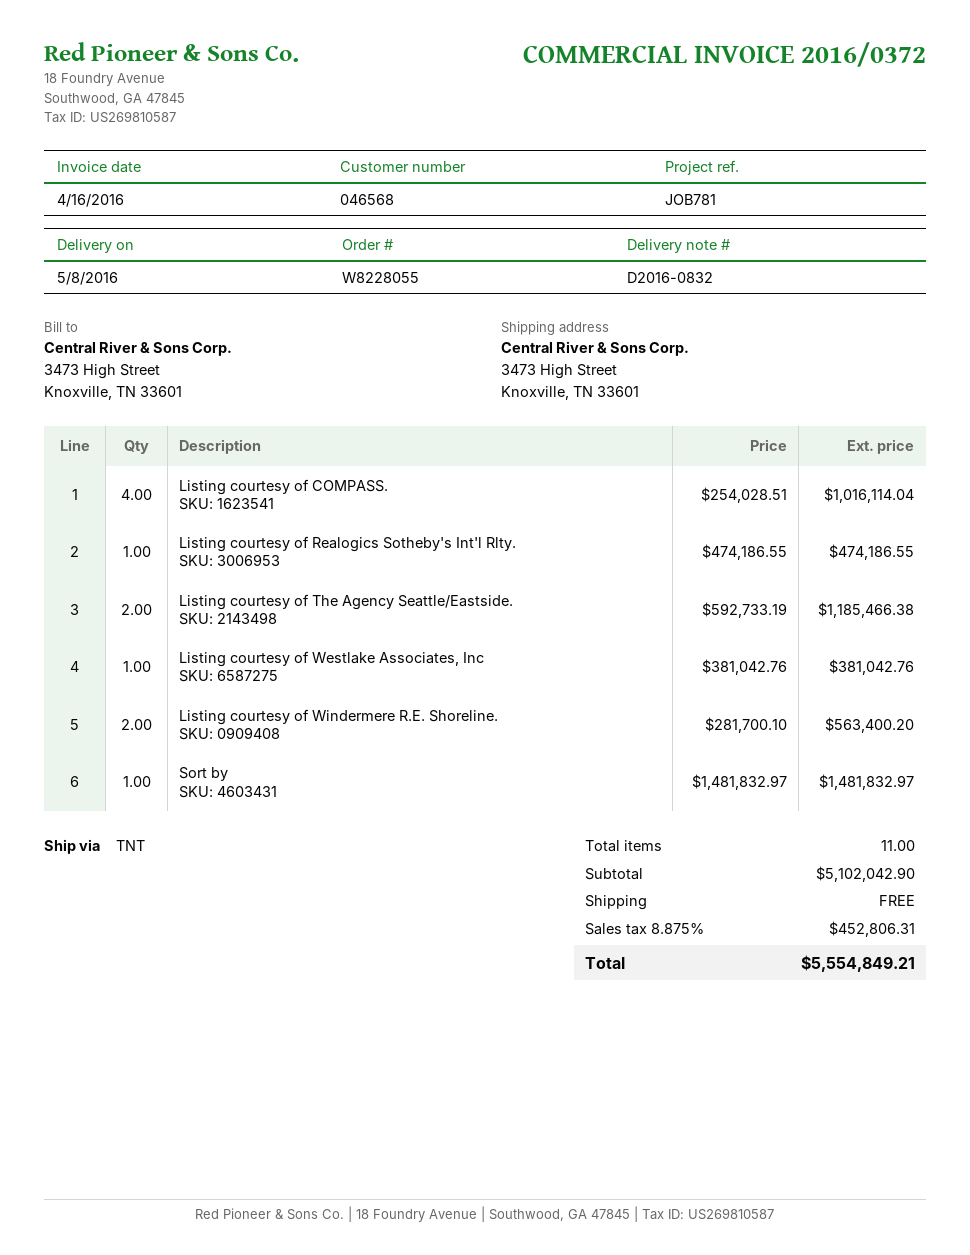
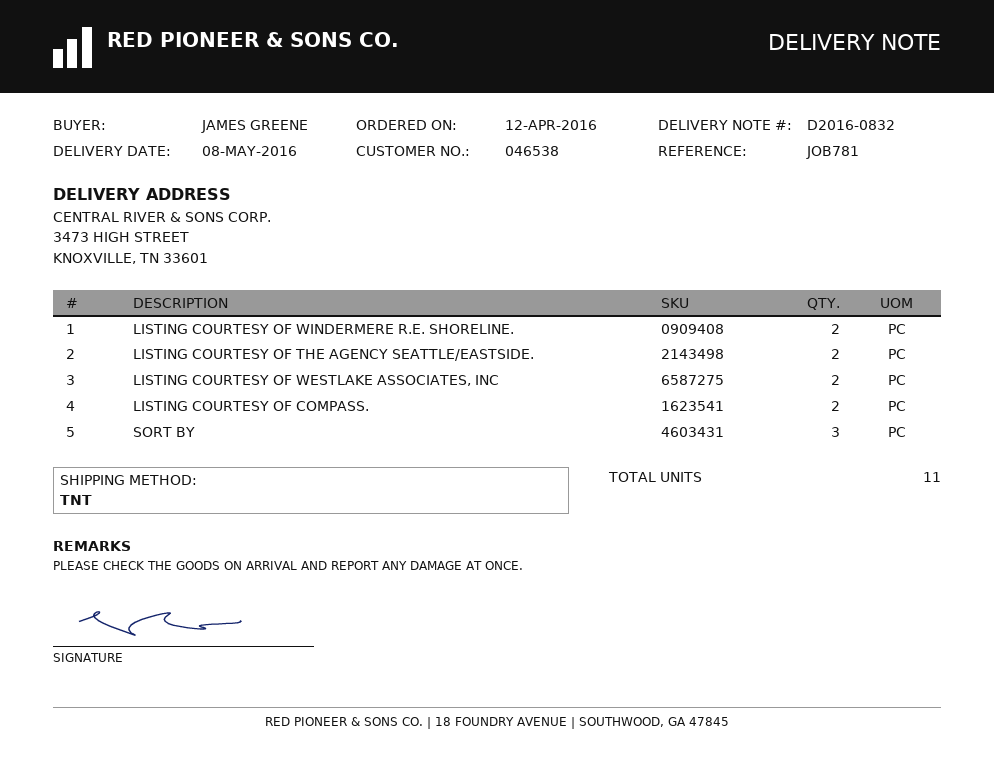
customer number: 046568 -> 046538
Listing courtesy of COMPASS.: 4 -> 2
Listing courtesy of Realogics Sotheby's Int'l Rlty.: 1 -> none
Listing courtesy of Westlake Associates, Inc: 1 -> 2
Sort by: 1 -> 3

